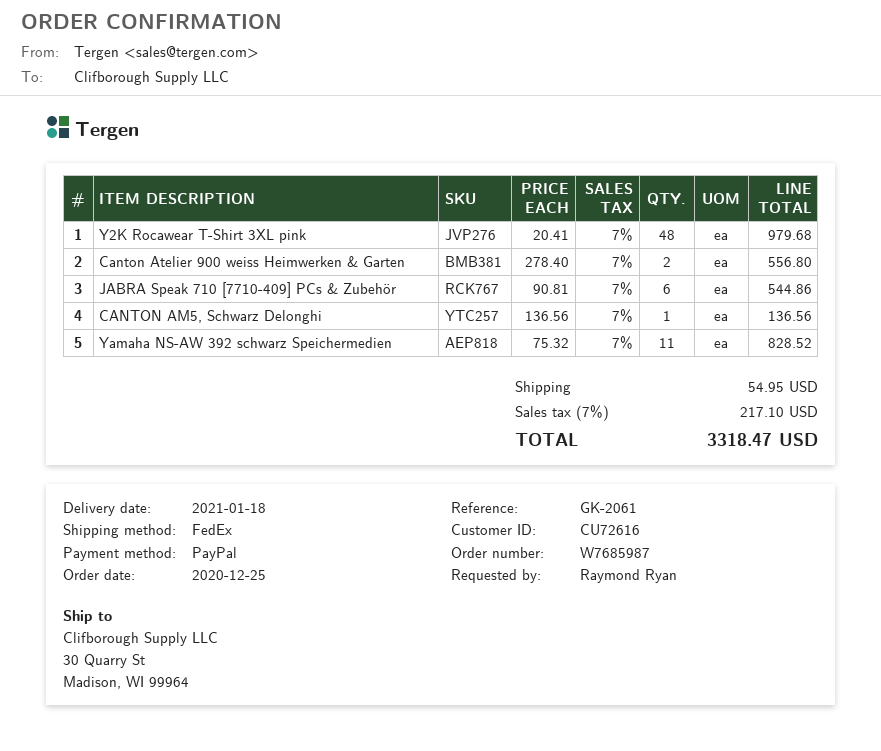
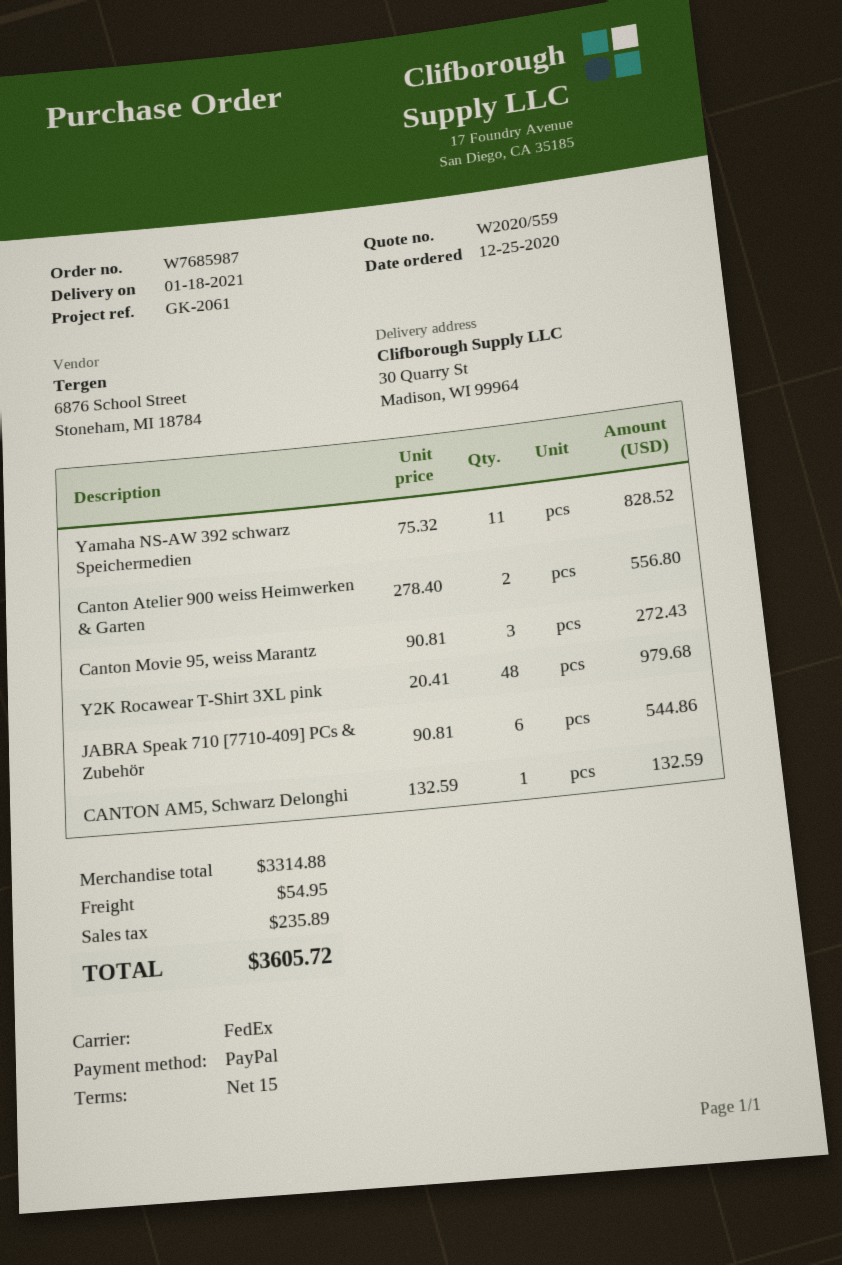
CANTON AM5, Schwarz Delonghi: 1 x 136.56 = 136.56 -> 1 x 132.59 = 132.59
Canton Movie 95, weiss Marantz: none -> 3 x 90.81 = 272.43
tax: 217.10 -> 235.89
total: 3318.47 -> 3605.72

